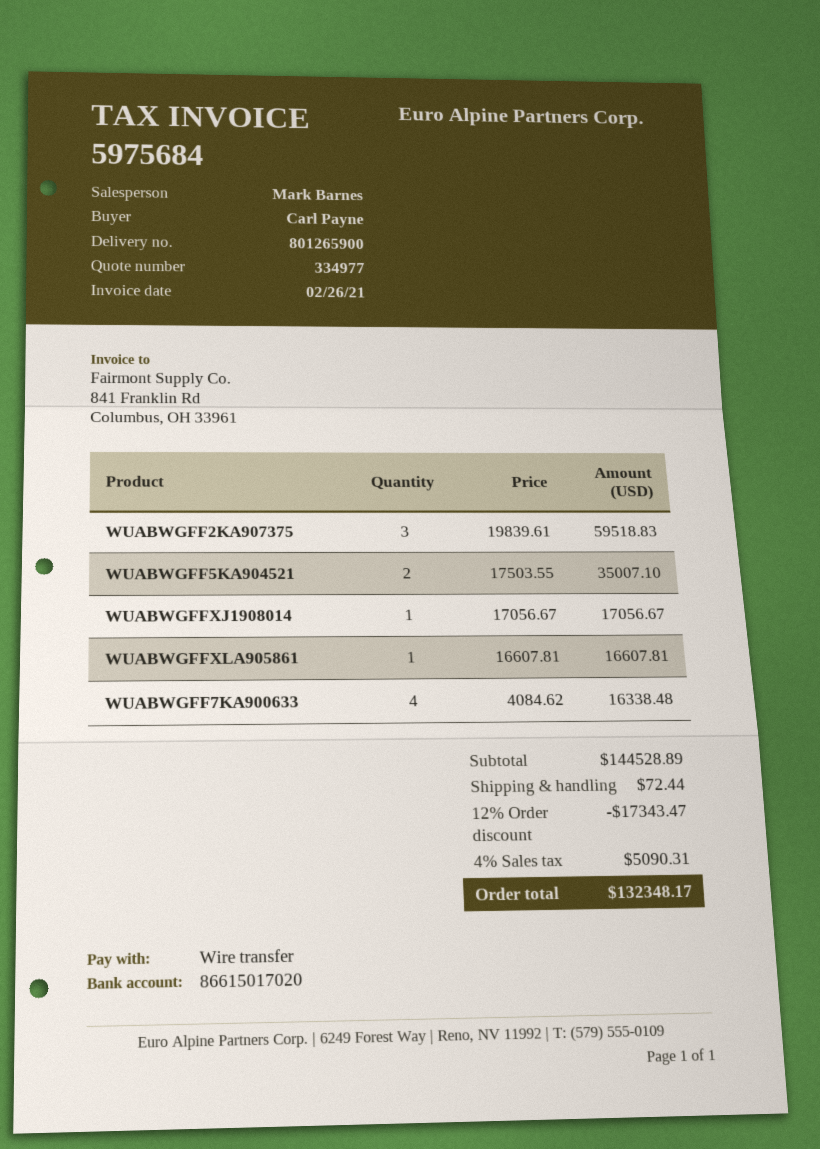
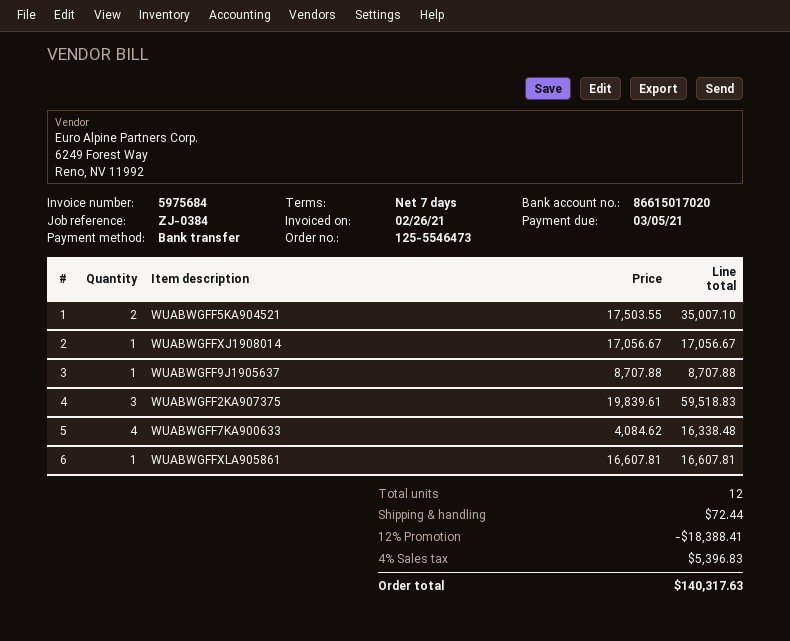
WUABWGFF9J1905637: none -> 1 x 8707.88 = 8707.88
discount: 12% = 17343.47 -> 12% = 18388.41
tax: 4% = 5090.31 -> 4% = 5396.83
total: 132348.17 -> 140317.63

